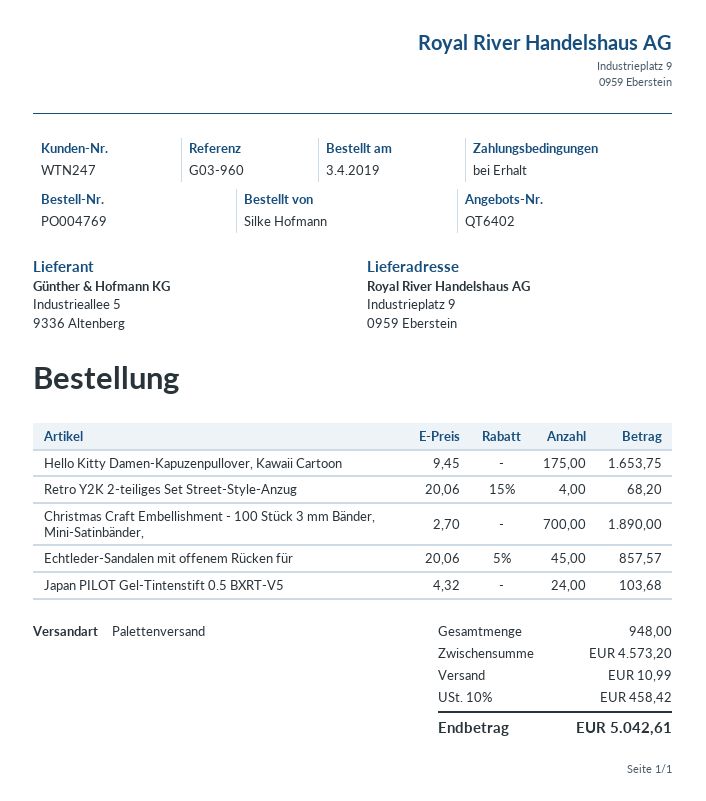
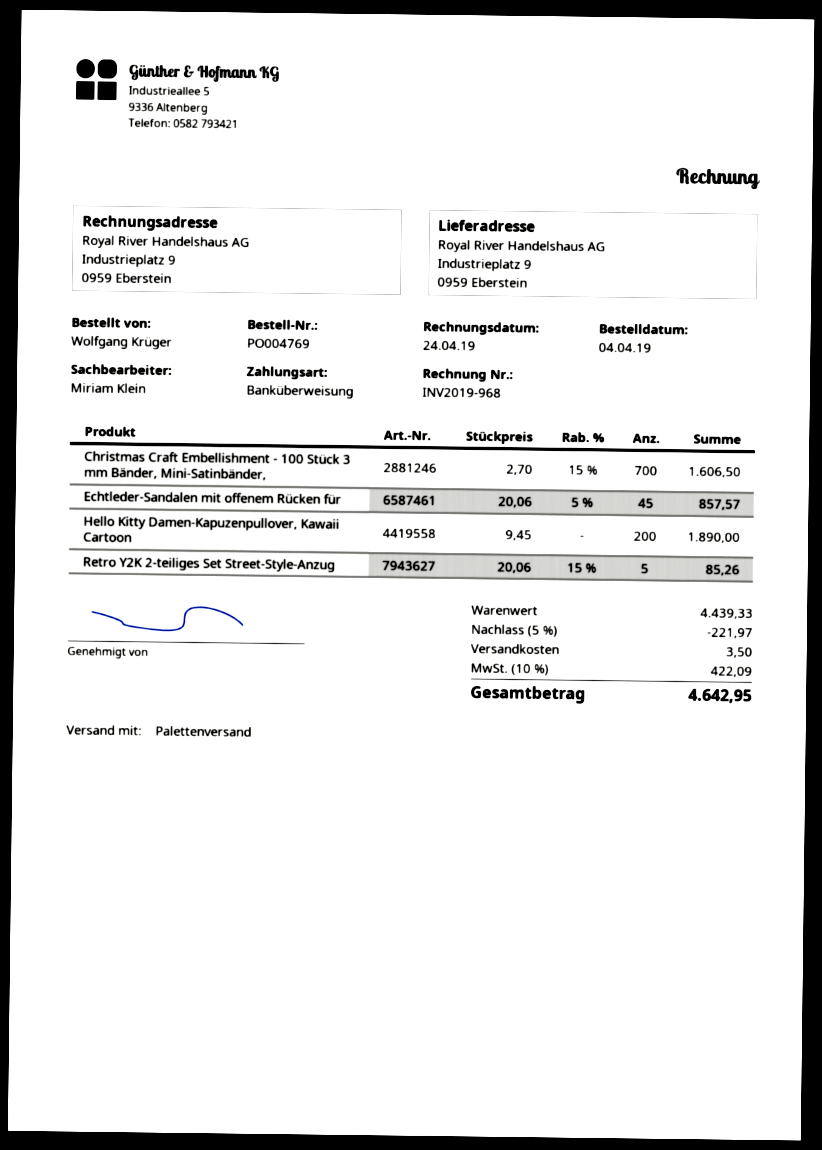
order date: 2019-04-03 -> 2019-04-04
ordered by: Silke Hofmann -> Wolfgang Krüger
Hello Kitty Damen-Kapuzenpullover, Kawaii Cartoon: 175 x 9.45 = 1653.75 -> 200 x 9.45 = 1890.00
Retro Y2K 2-teiliges Set Street-Style-Anzug: 4 x 20.06 - 15% = 68.20 -> 5 x 20.06 - 15% = 85.26
Christmas Craft Embellishment - 100 Stück 3 mm Bänder, Mini-Satinbänder,: 700 x 2.70 = 1890.00 -> 700 x 2.70 - 15% = 1606.50
Japan PILOT Gel-Tintenstift 0.5 BXRT-V5: 24 x 4.32 = 103.68 -> none
subtotal: 4573.20 -> 4439.33
discount: none -> 5% = 221.97
shipping: 10.99 -> 3.50
tax: 10% = 458.42 -> 10% = 422.09
total: 5042.61 -> 4642.95

